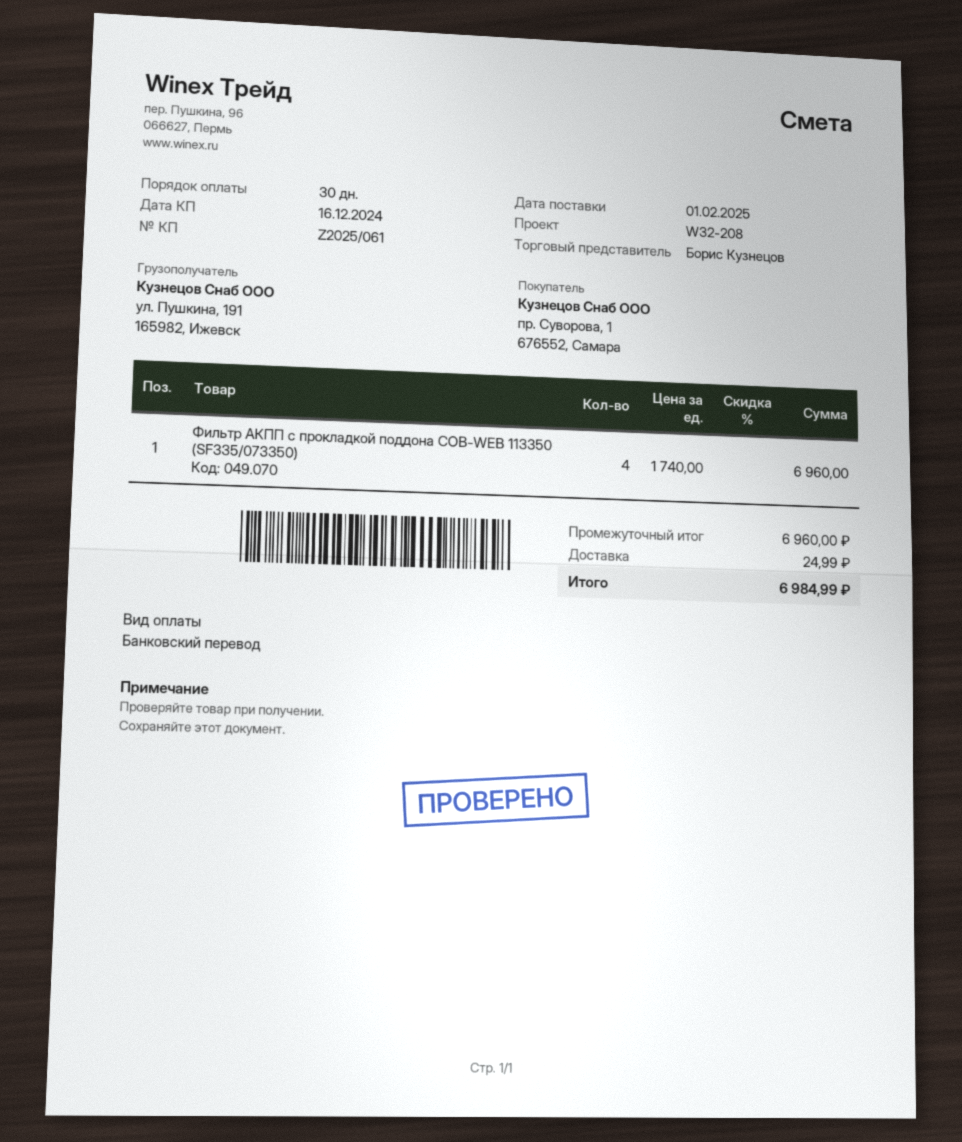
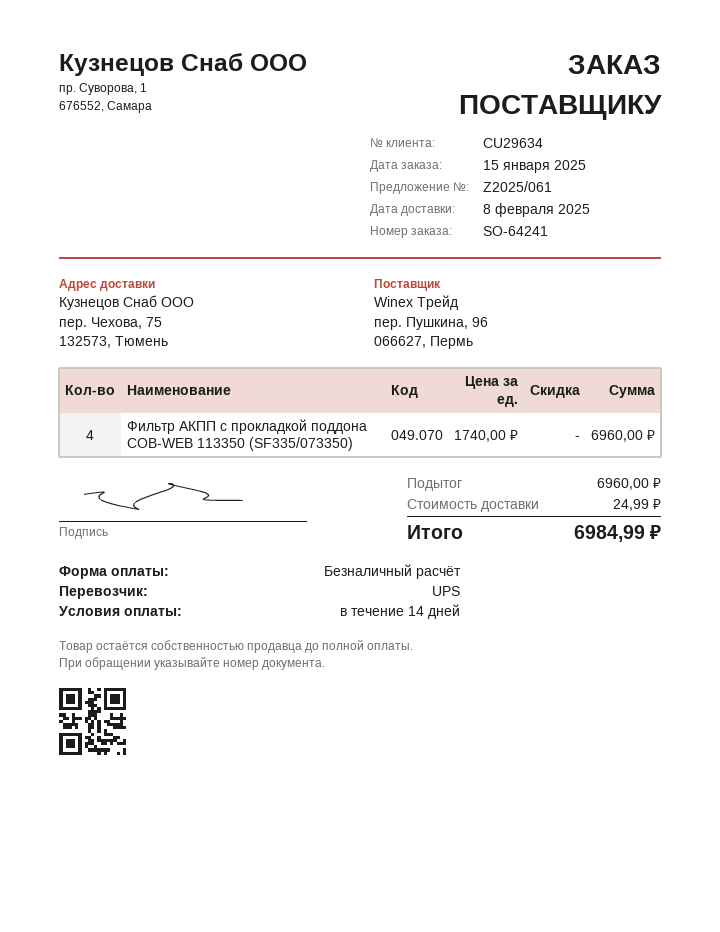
delivery date: 2025-02-01 -> 2025-02-08
payment terms: 30 days -> 14 days
ship to: ул. Пушкина, 191, 165982, Ижевск -> пер. Чехова, 75, 132573, Тюмень

